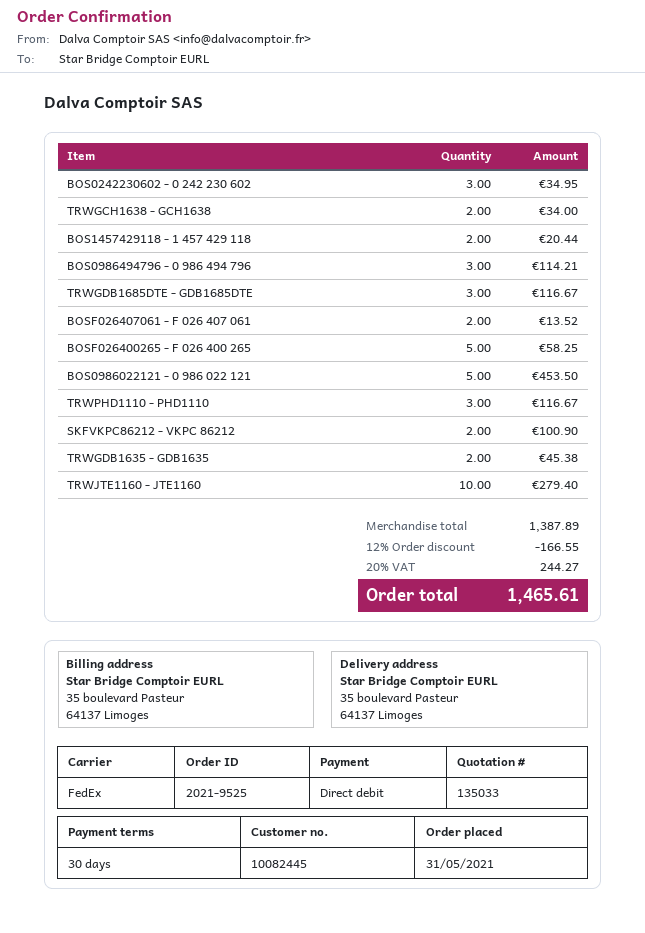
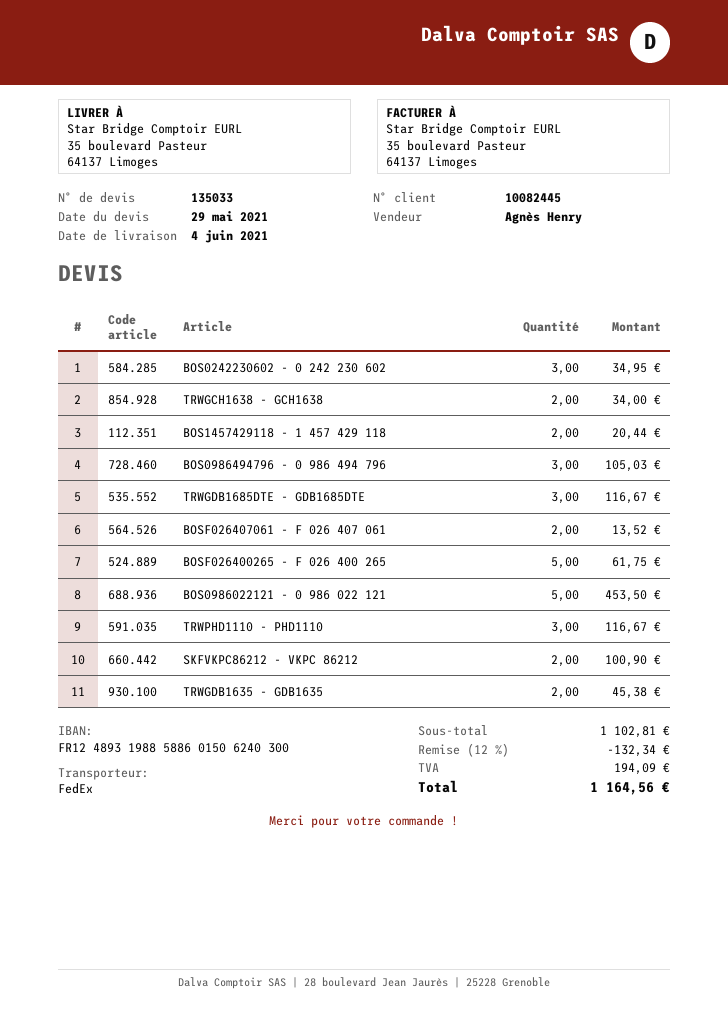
BOS0986494796 - 0 986 494 796: 3 for 114.21 -> 3 for 105.03
BOSF026400265 - F 026 400 265: 5 for 58.25 -> 5 for 61.75
TRWJTE1160 - JTE1160: 10 for 279.40 -> none
subtotal: 1387.89 -> 1102.81
discount: 12% = 166.55 -> 12% = 132.34
tax: 244.27 -> 194.09
total: 1465.61 -> 1164.56

